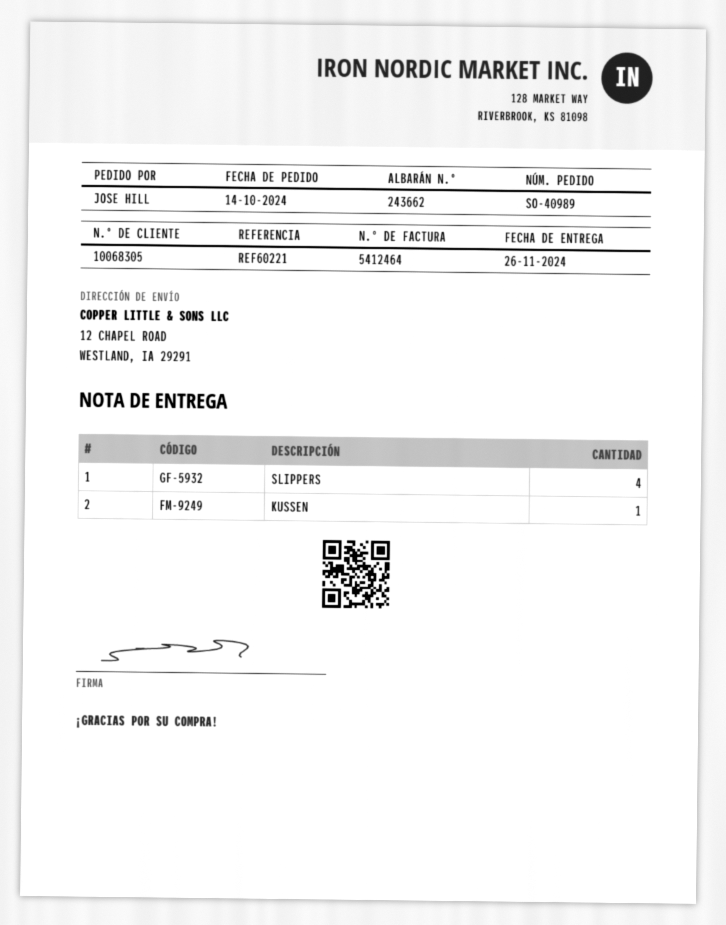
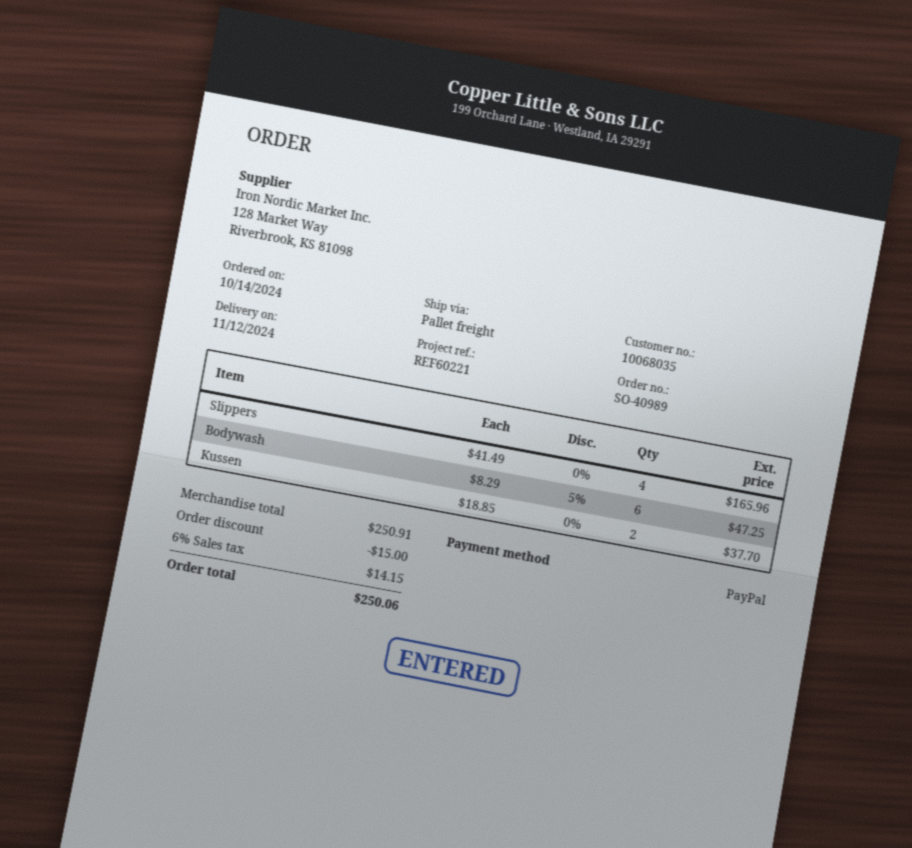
delivery date: 2024-11-26 -> 2024-11-12
customer number: 10068305 -> 10068035
KUSSEN: 1 -> 2
Bodywash: none -> 6

